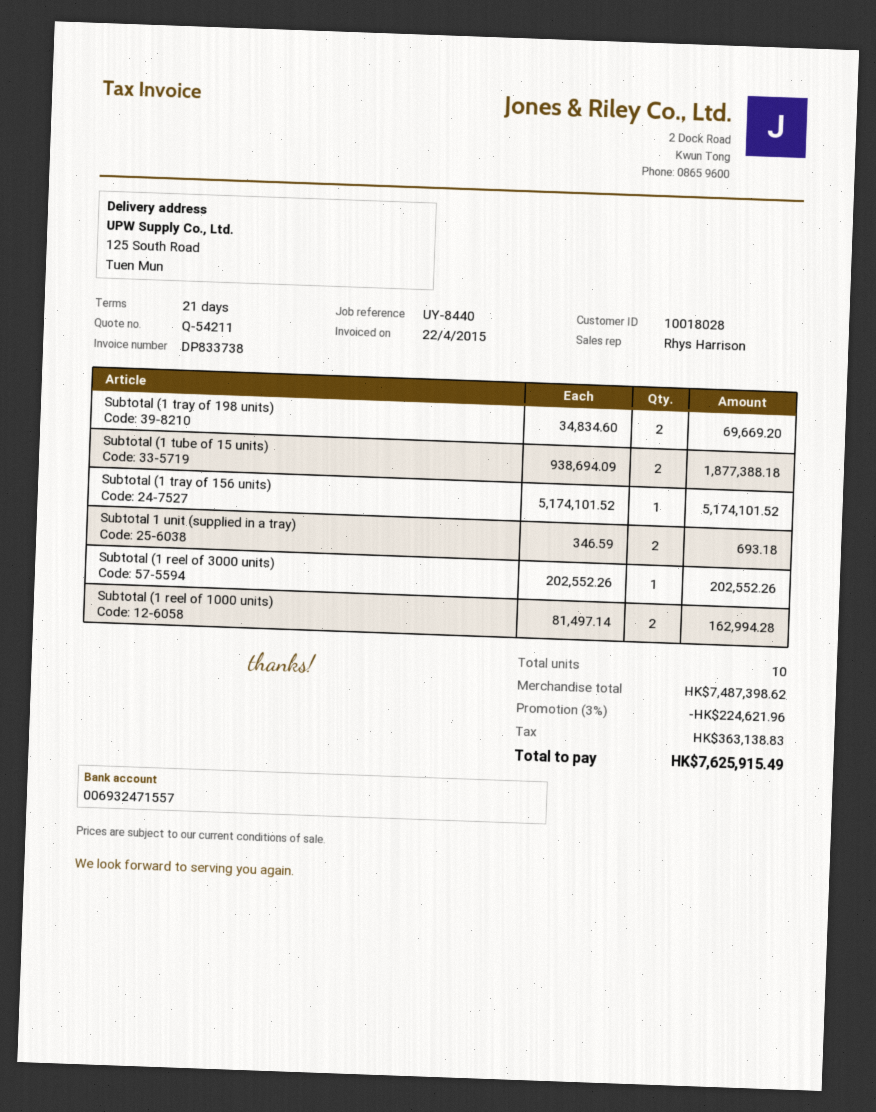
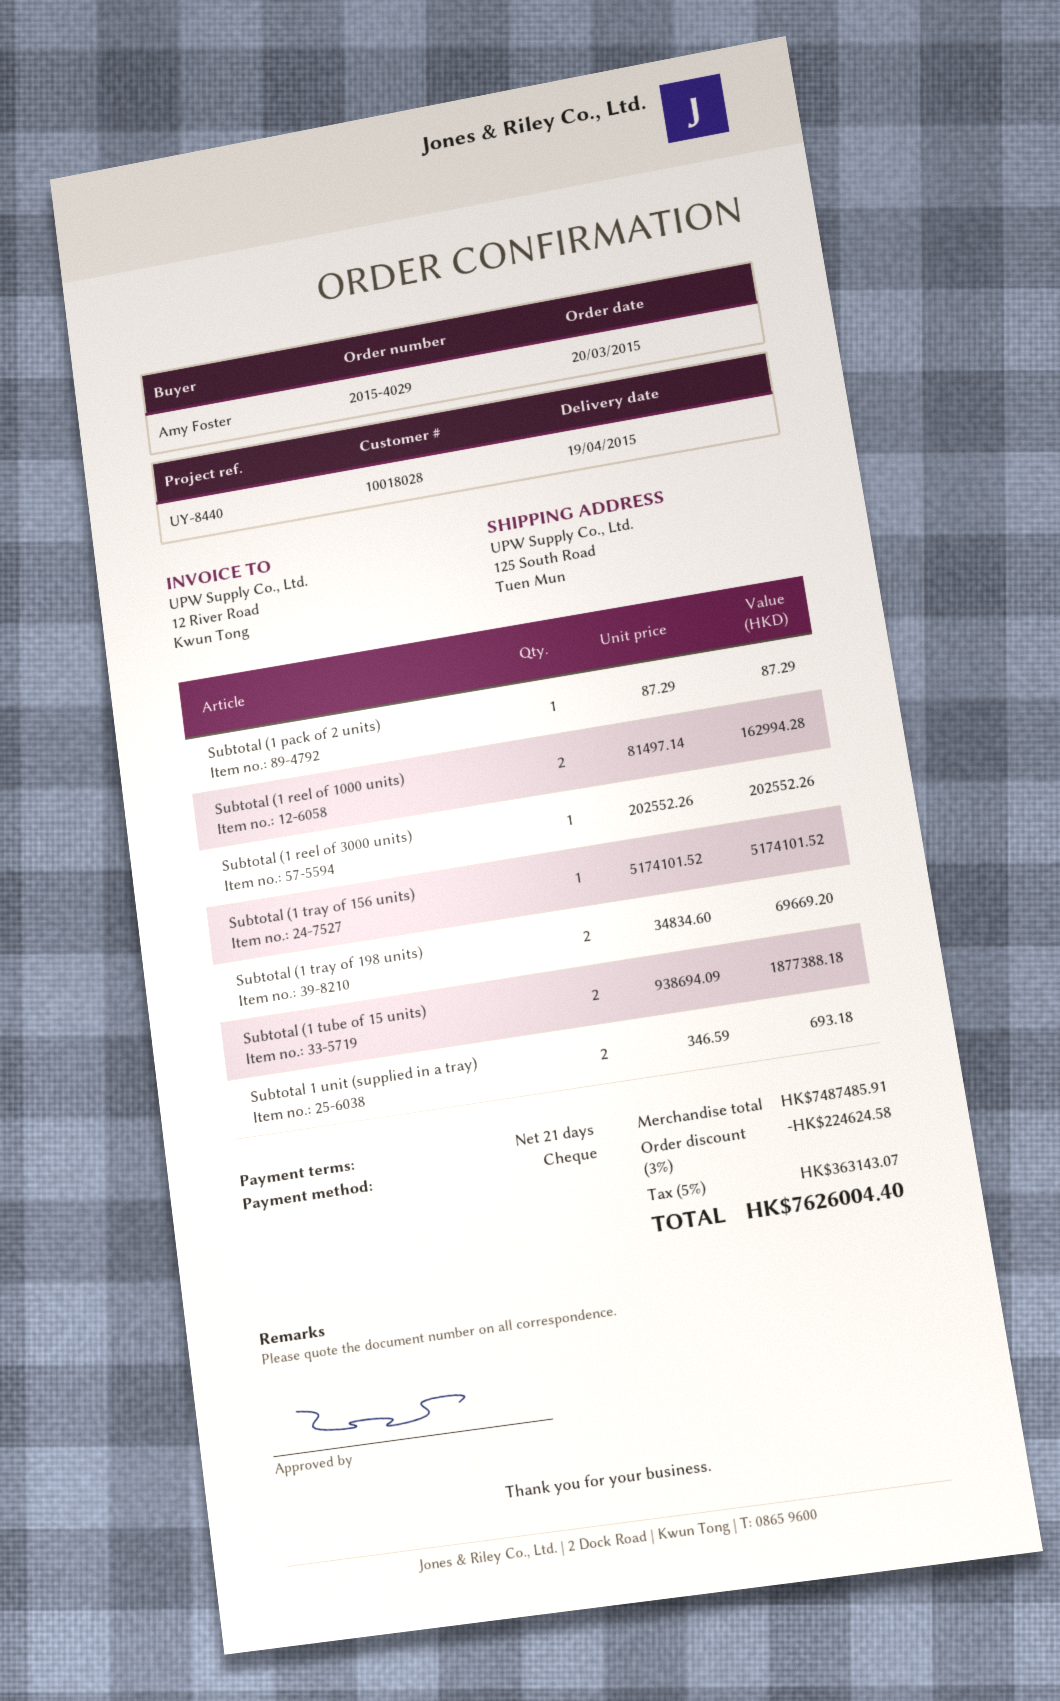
Subtotal (1 pack of 2 units): none -> 1 x 87.29 = 87.29
subtotal: 7487398.62 -> 7487485.91
discount: 3% = 224621.96 -> 3% = 224624.58
tax: 363138.83 -> 363143.07
total: 7625915.49 -> 7626004.40

